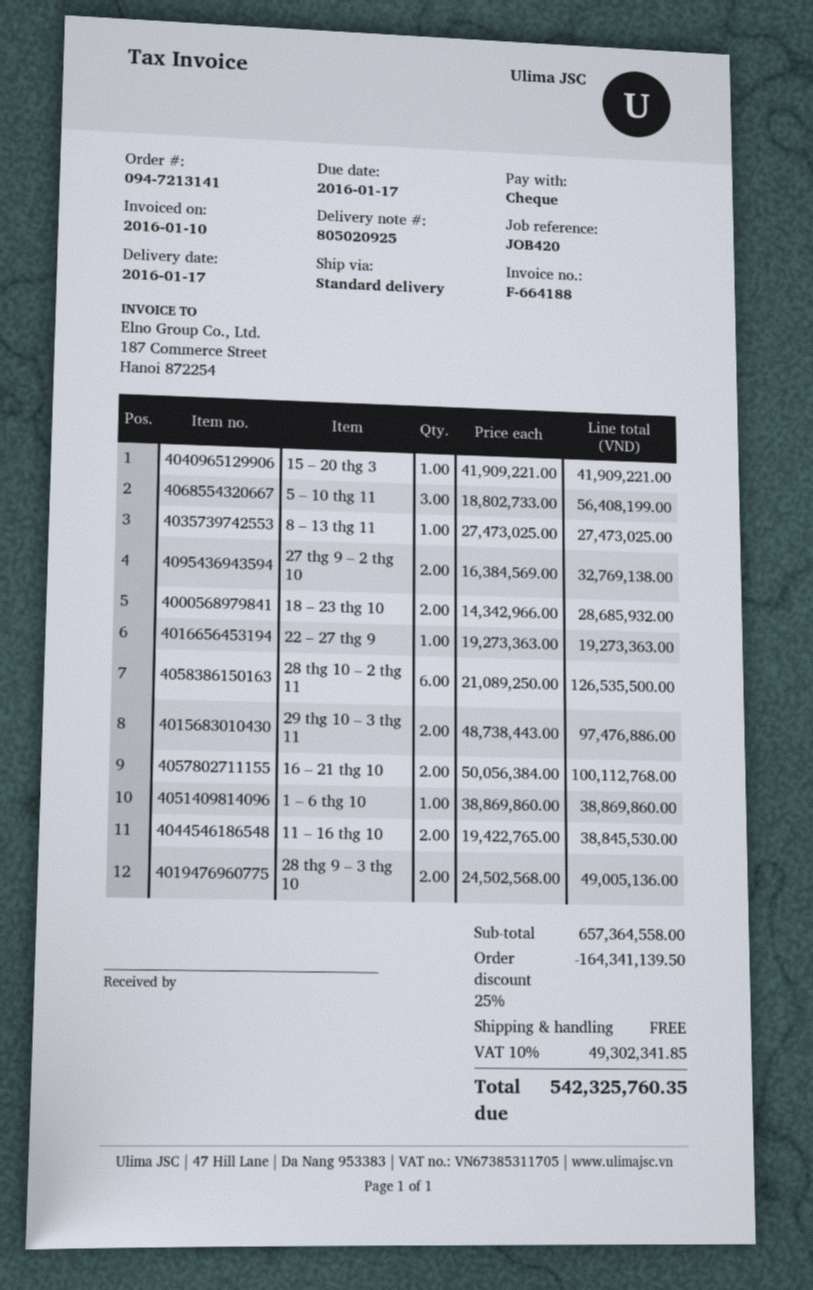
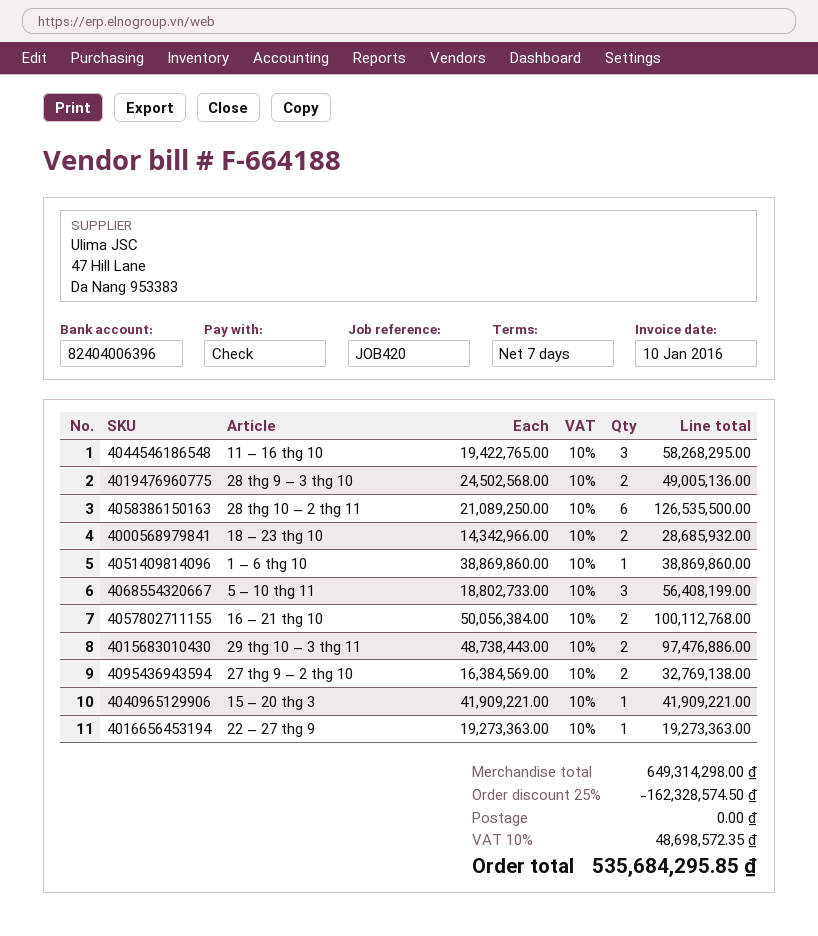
8 – 13 thg 11: 1 x 27473025.00 = 27473025.00 -> none
11 – 16 thg 10: 2 x 19422765.00 = 38845530.00 -> 3 x 19422765.00 = 58268295.00
subtotal: 657364558.00 -> 649314298.00
discount: 25% = 164341139.50 -> 25% = 162328574.50
tax: 10% = 49302341.85 -> 10% = 48698572.35
total: 542325760.35 -> 535684295.85

